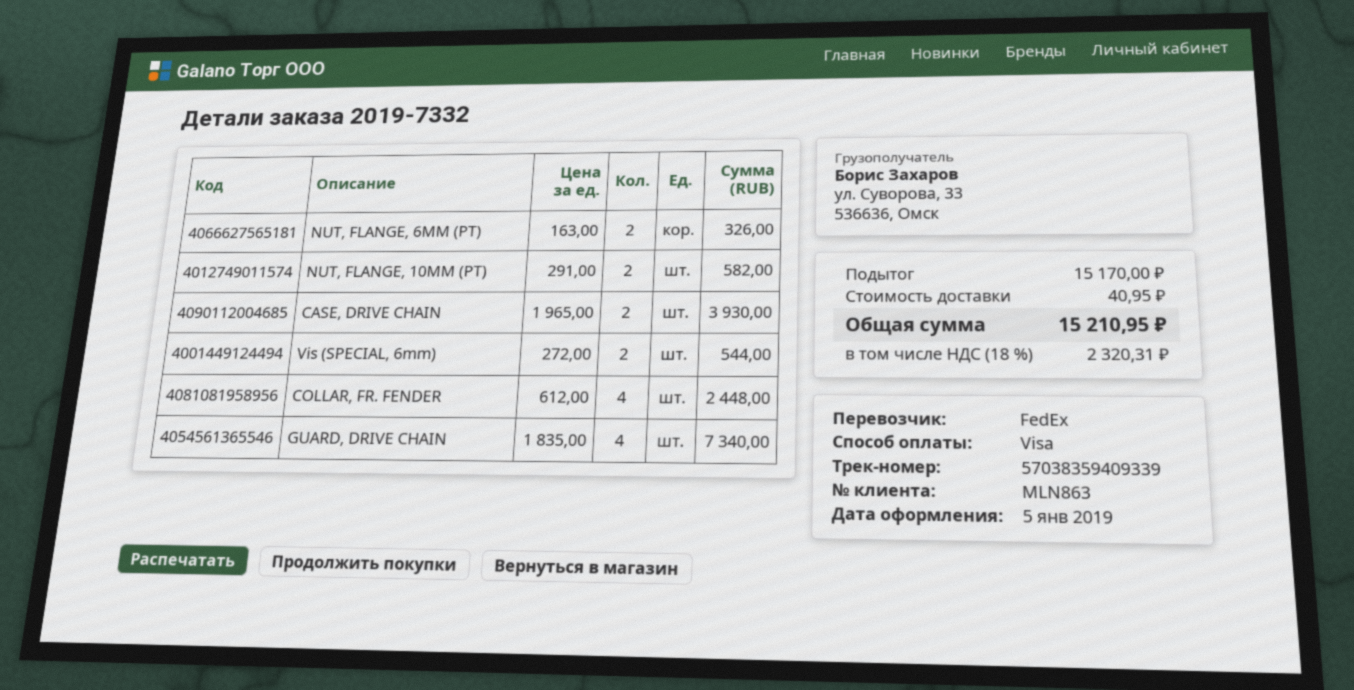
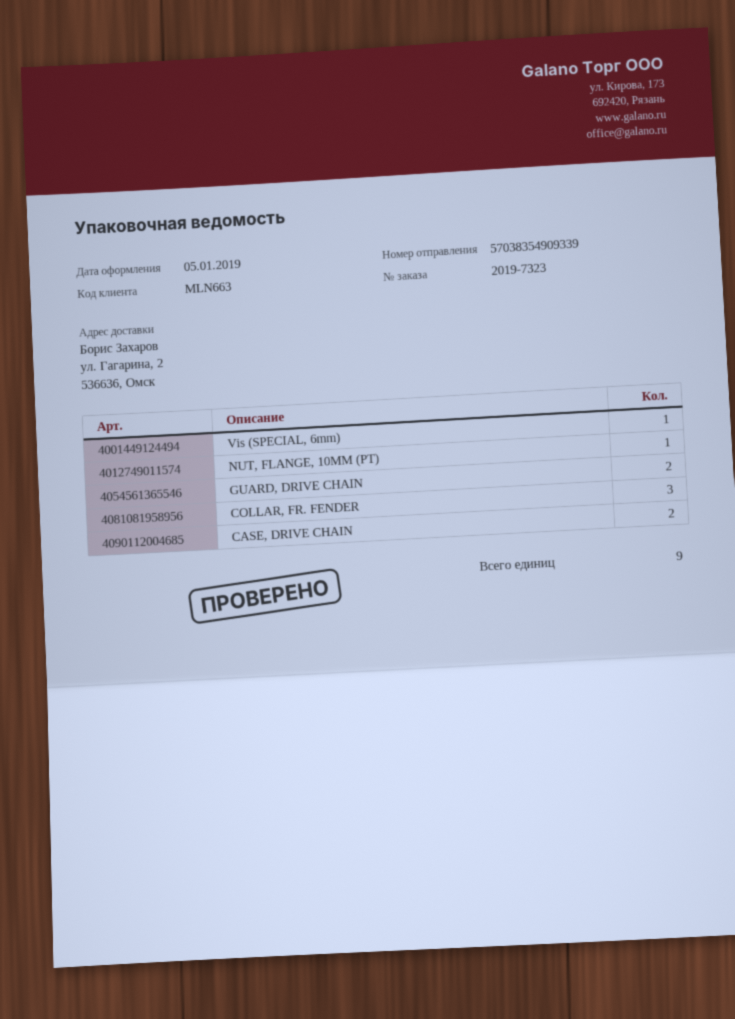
order number: 2019-7332 -> 2019-7323
customer number: MLN863 -> MLN663
tracking number: 57038359409339 -> 57038354909339
ship to: ул. Суворова, 33, 536636, Омск -> ул. Гагарина, 2, 536636, Омск
NUT, FLANGE, 6MM (PT): 2 -> none
NUT, FLANGE, 10MM (PT): 2 -> 1
Vis (SPECIAL, 6mm): 2 -> 1
COLLAR, FR. FENDER: 4 -> 3
GUARD, DRIVE CHAIN: 4 -> 2

